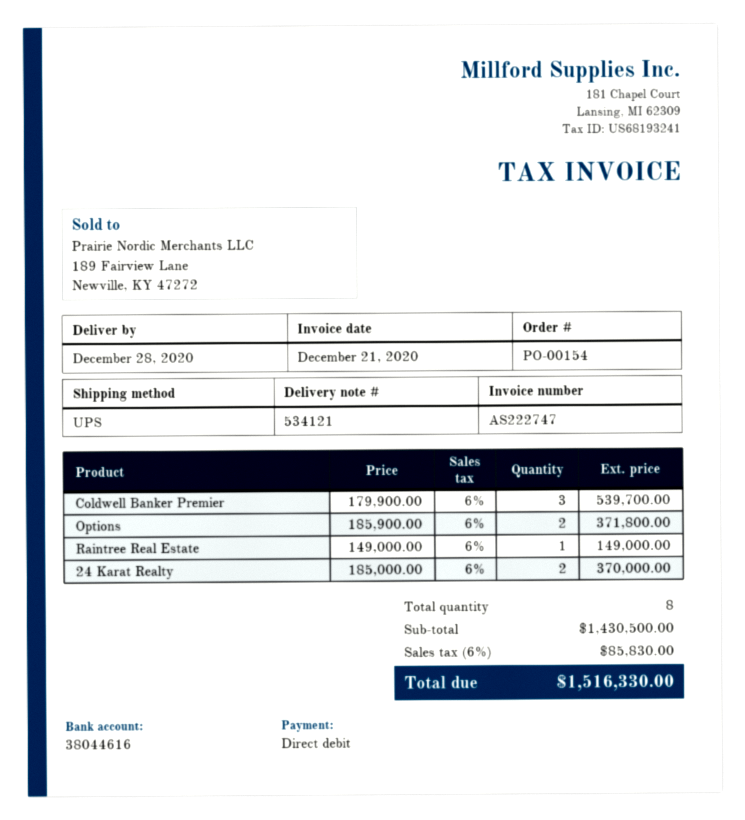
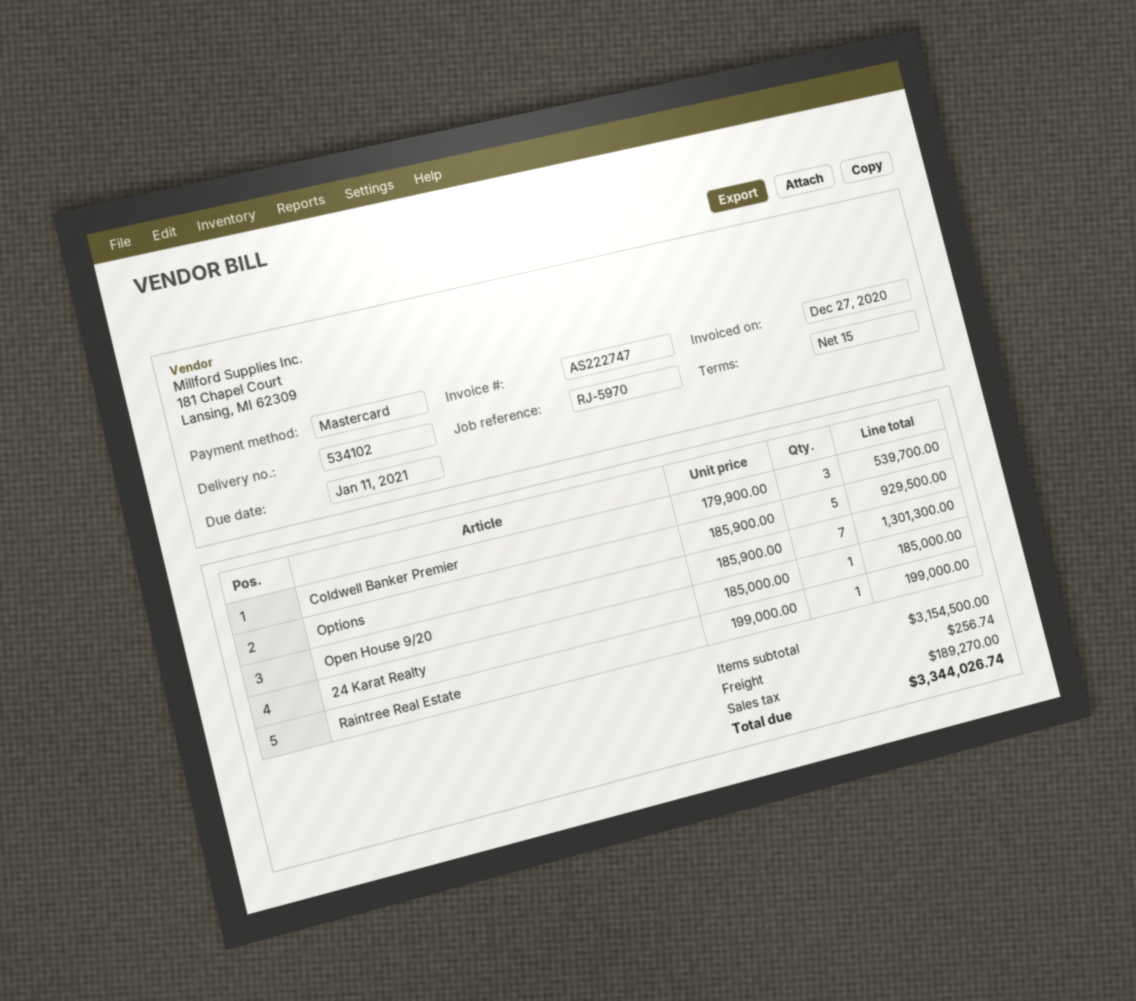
delivery note number: 534121 -> 534102
invoice date: 2020-12-21 -> 2020-12-27
payment method: direct debit -> Mastercard
Options: 2 x 185900.00 = 371800.00 -> 5 x 185900.00 = 929500.00
Raintree Real Estate: 1 x 149000.00 = 149000.00 -> 1 x 199000.00 = 199000.00
24 Karat Realty: 2 x 185000.00 = 370000.00 -> 1 x 185000.00 = 185000.00
Open House 9/20: none -> 7 x 185900.00 = 1301300.00
subtotal: 1430500.00 -> 3154500.00
shipping: none -> 256.74
tax: 85830.00 -> 189270.00
total: 1516330.00 -> 3344026.74

